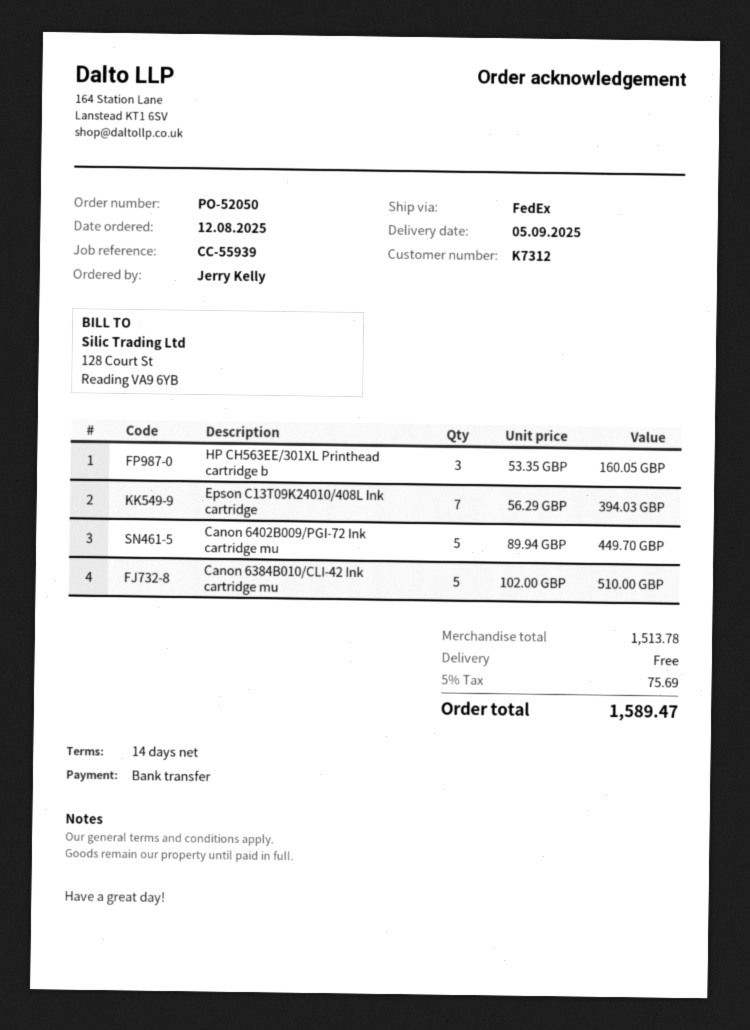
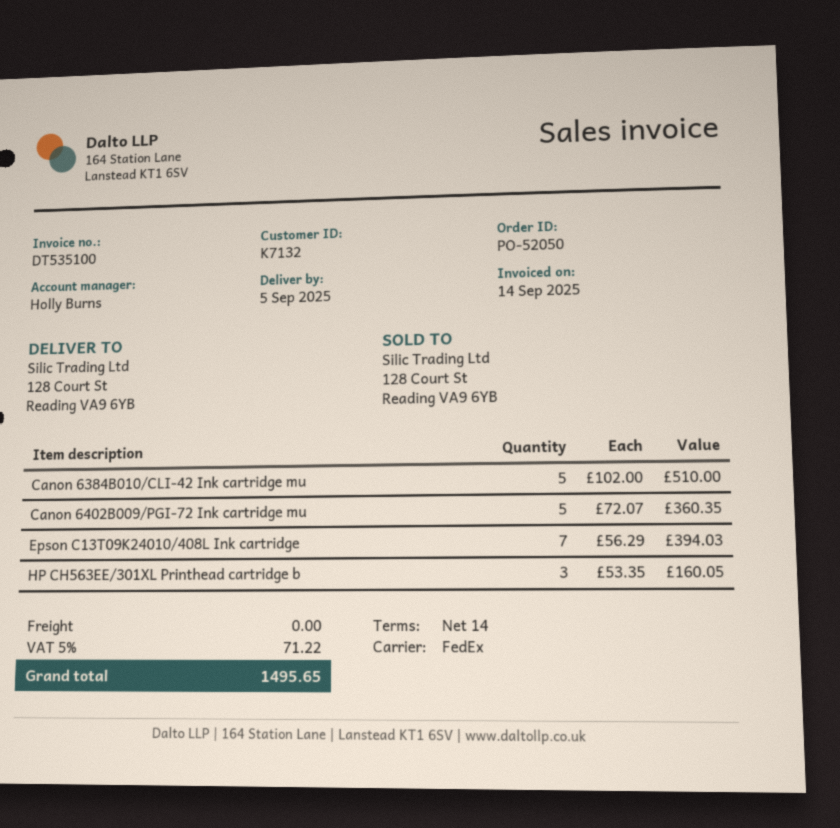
customer number: K7312 -> K7132
Canon 6402B009/PGI-72 Ink cartridge mu: 5 x 89.94 = 449.70 -> 5 x 72.07 = 360.35
tax: 5% = 75.69 -> 5% = 71.22
total: 1589.47 -> 1495.65

